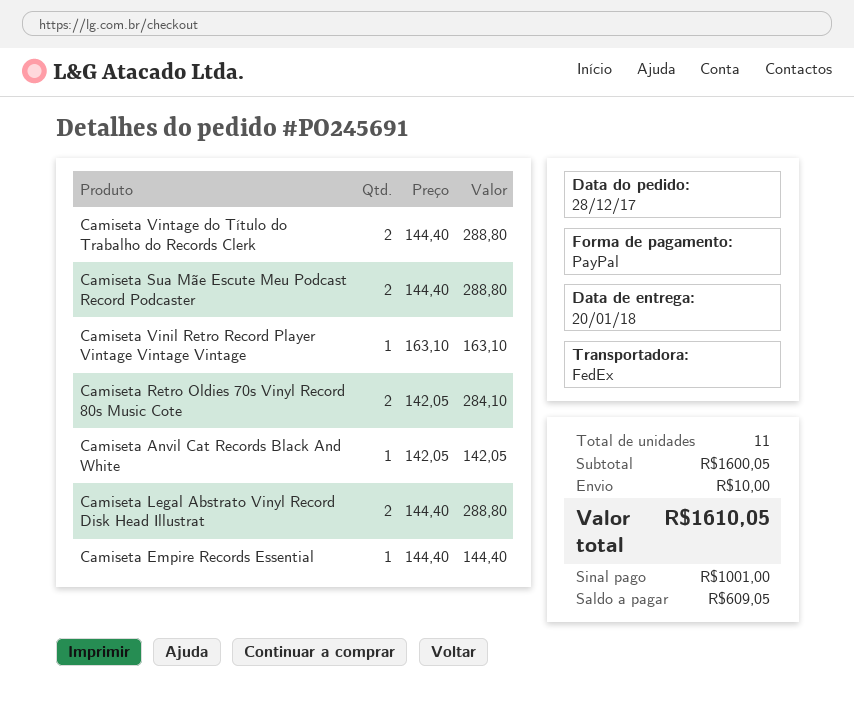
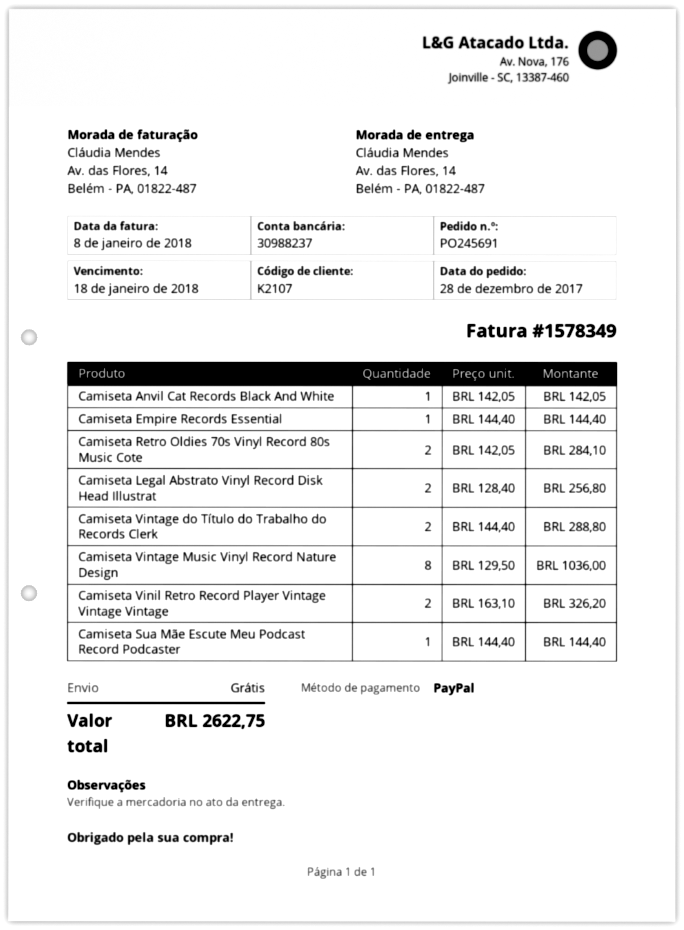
Camiseta Sua Mãe Escute Meu Podcast Record Podcaster: 2 x 144.40 = 288.80 -> 1 x 144.40 = 144.40
Camiseta Vinil Retro Record Player Vintage Vintage Vintage: 1 x 163.10 = 163.10 -> 2 x 163.10 = 326.20
Camiseta Legal Abstrato Vinyl Record Disk Head Illustrat: 2 x 144.40 = 288.80 -> 2 x 128.40 = 256.80
Camiseta Vintage Music Vinyl Record Nature Design: none -> 8 x 129.50 = 1036.00
shipping: 10.00 -> 0.00
total: 1610.05 -> 2622.75

